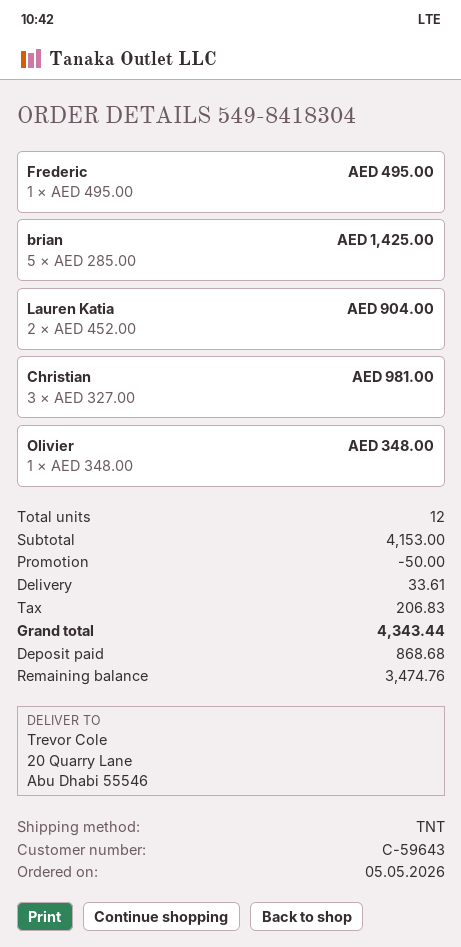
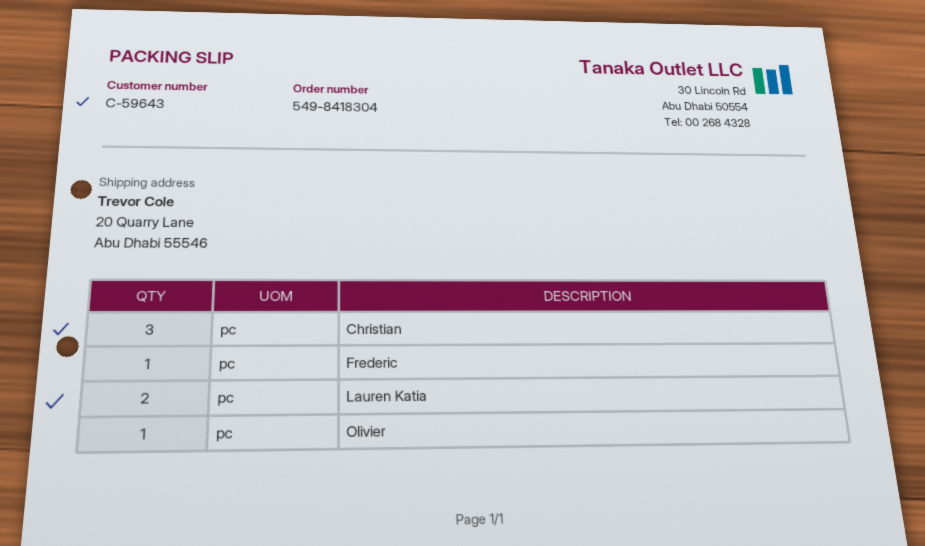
brian: 5 -> none

